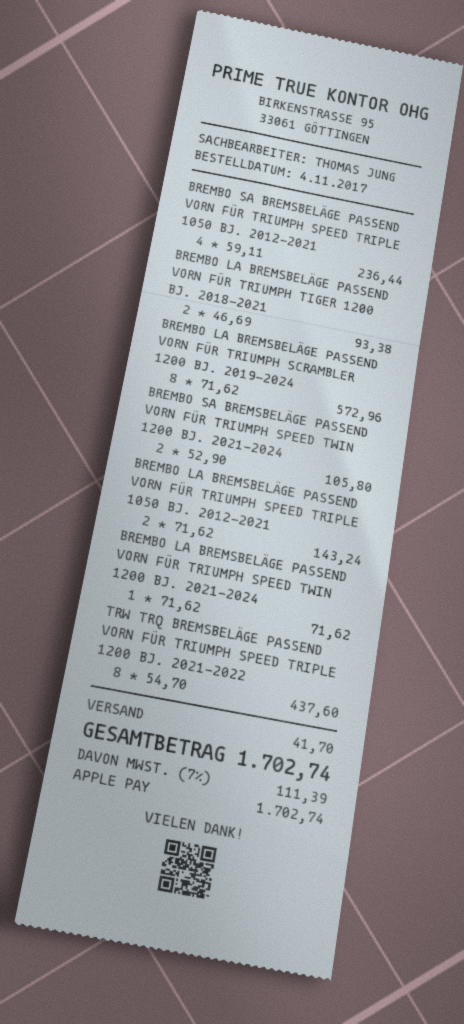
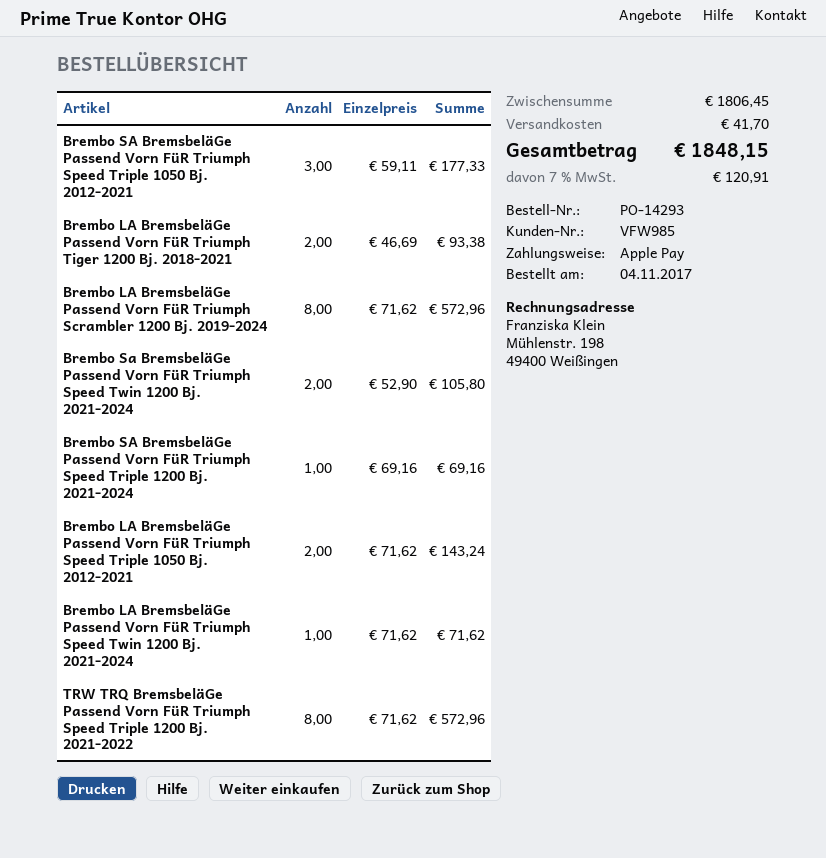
BREMBO SA BREMSBELÄGE PASSEND VORN FÜR TRIUMPH SPEED TRIPLE 1050 BJ. 2012-2021: 4 x 59.11 = 236.44 -> 3 x 59.11 = 177.33
TRW TRQ BREMSBELÄGE PASSEND VORN FÜR TRIUMPH SPEED TRIPLE 1200 BJ. 2021-2022: 8 x 54.70 = 437.60 -> 8 x 71.62 = 572.96
Brembo SA BremsbeläGe Passend Vorn FüR Triumph Speed Triple 1200 Bj. 2021-2024: none -> 1 x 69.16 = 69.16
tax: 7% = 111.39 -> 7% = 120.91
total: 1702.74 -> 1848.15

